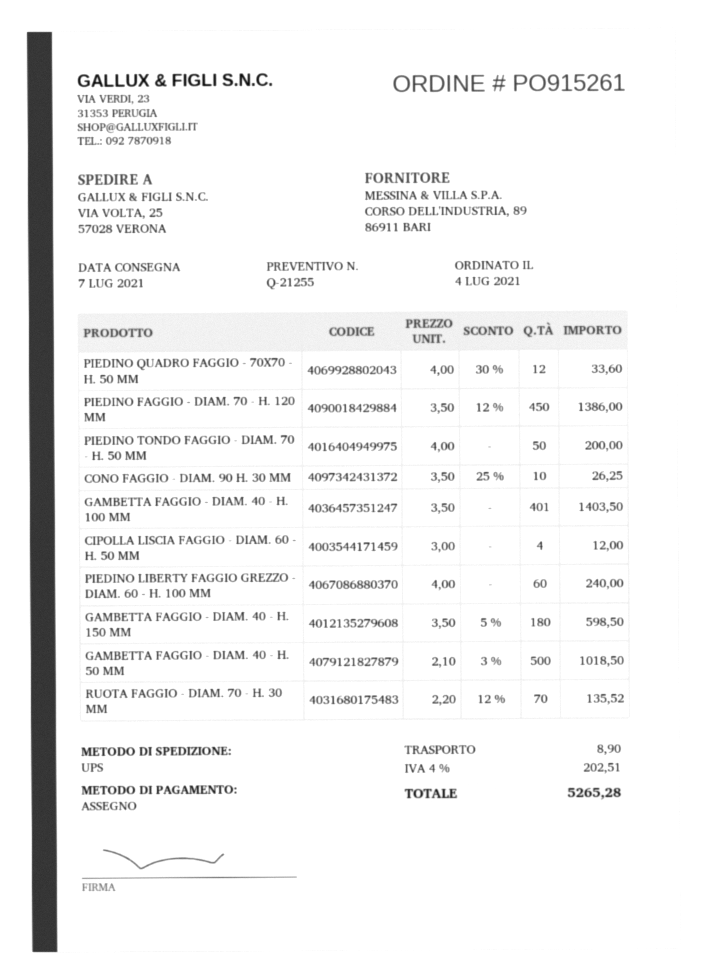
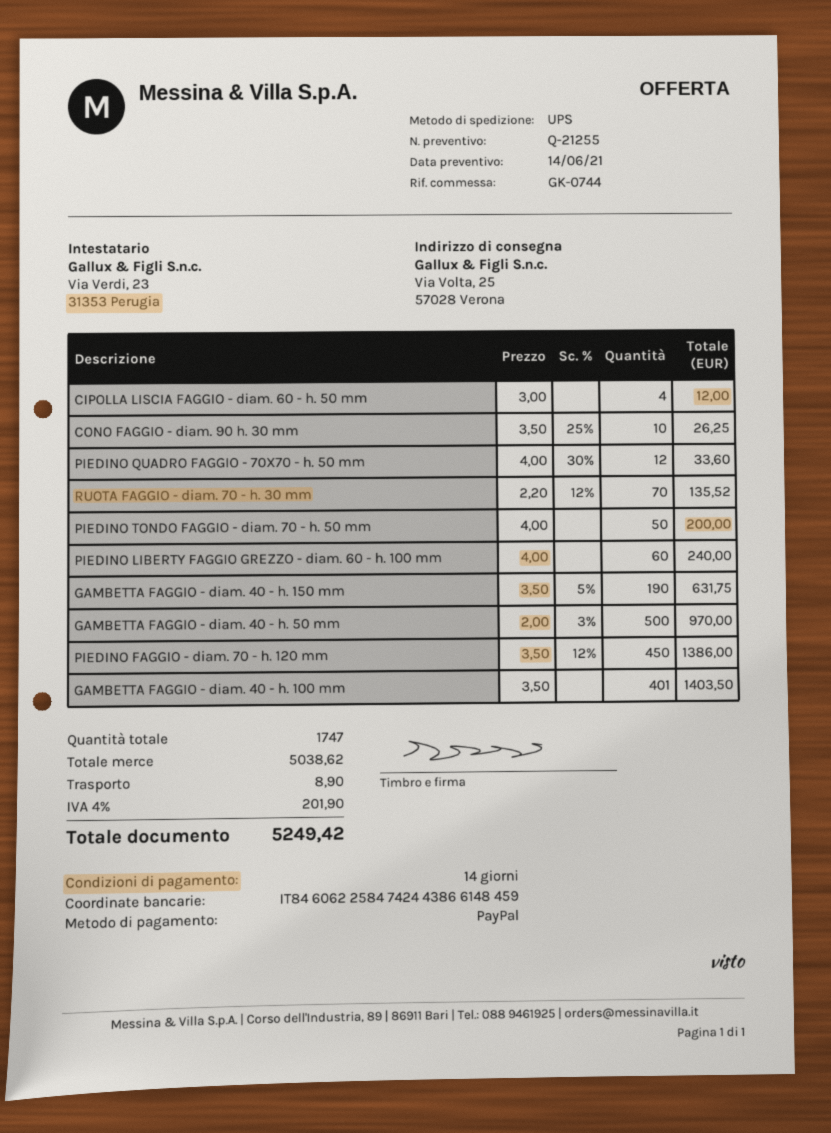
payment method: cheque -> PayPal
GAMBETTA FAGGIO - DIAM. 40 - H. 150 MM: 180 x 3.50 - 5% = 598.50 -> 190 x 3.50 - 5% = 631.75
GAMBETTA FAGGIO - DIAM. 40 - H. 50 MM: 500 x 2.10 - 3% = 1018.50 -> 500 x 2.00 - 3% = 970.00
tax: 4% = 202.51 -> 4% = 201.90
total: 5265.28 -> 5249.42

